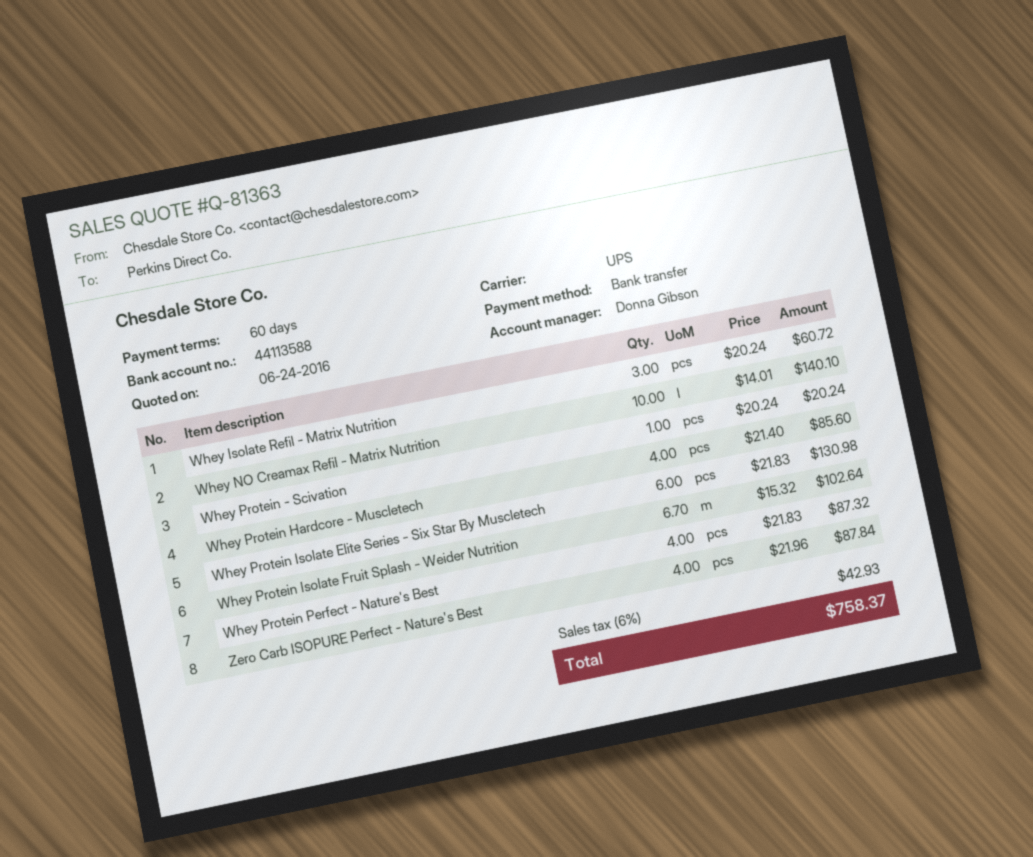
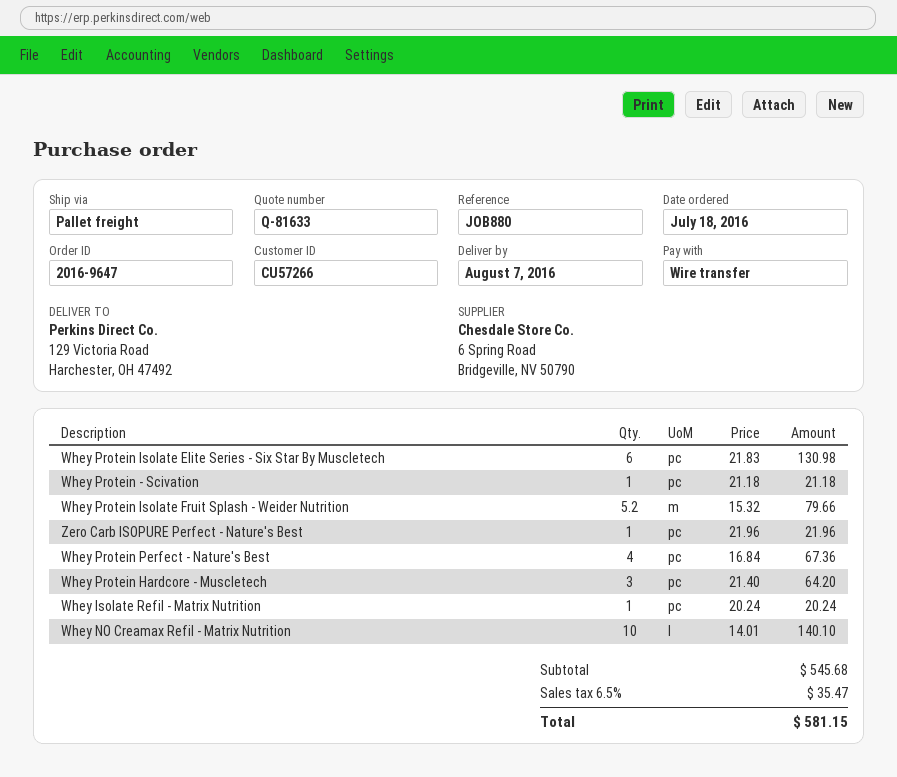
quote number: Q-81363 -> Q-81633
shipping method: UPS -> pallet freight
Whey Isolate Refil - Matrix Nutrition: 3 x 20.24 = 60.72 -> 1 x 20.24 = 20.24
Whey Protein - Scivation: 1 x 20.24 = 20.24 -> 1 x 21.18 = 21.18
Whey Protein Hardcore - Muscletech: 4 x 21.40 = 85.60 -> 3 x 21.40 = 64.20
Whey Protein Isolate Fruit Splash - Weider Nutrition: 6.7 x 15.32 = 102.64 -> 5.2 x 15.32 = 79.66
Whey Protein Perfect - Nature's Best: 4 x 21.83 = 87.32 -> 4 x 16.84 = 67.36
Zero Carb ISOPURE Perfect - Nature's Best: 4 x 21.96 = 87.84 -> 1 x 21.96 = 21.96
tax: 6% = 42.93 -> 6.5% = 35.47
total: 758.37 -> 581.15

